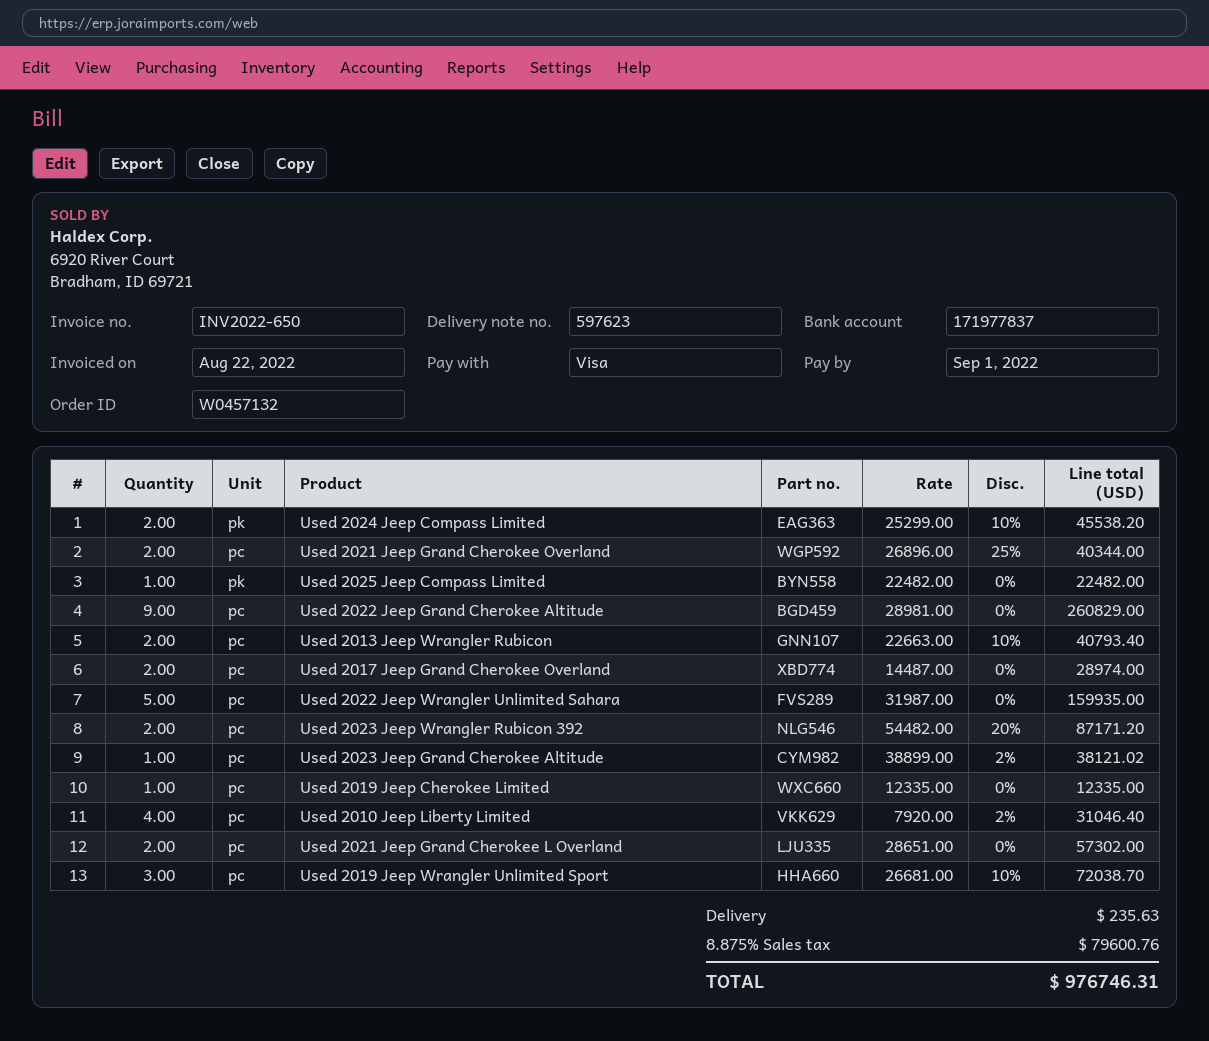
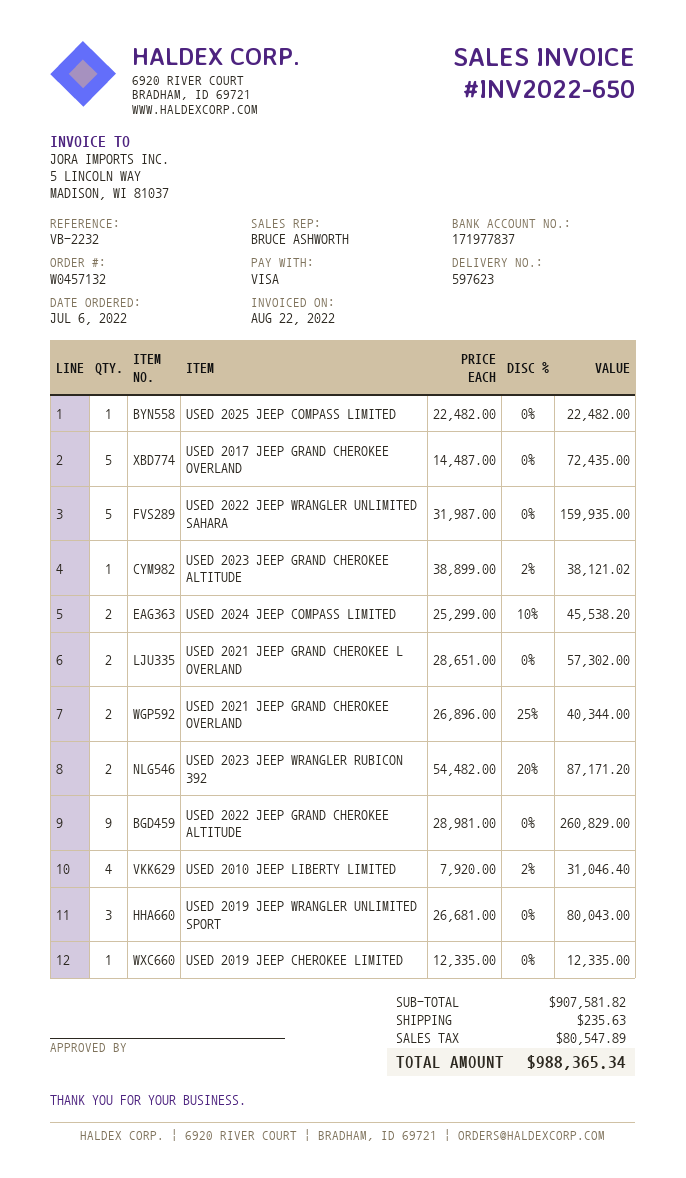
Used 2013 Jeep Wrangler Rubicon: 2 x 22663.00 - 10% = 40793.40 -> none
Used 2017 Jeep Grand Cherokee Overland: 2 x 14487.00 = 28974.00 -> 5 x 14487.00 = 72435.00
Used 2019 Jeep Wrangler Unlimited Sport: 3 x 26681.00 - 10% = 72038.70 -> 3 x 26681.00 = 80043.00
tax: 79600.76 -> 80547.89
total: 976746.31 -> 988365.34

